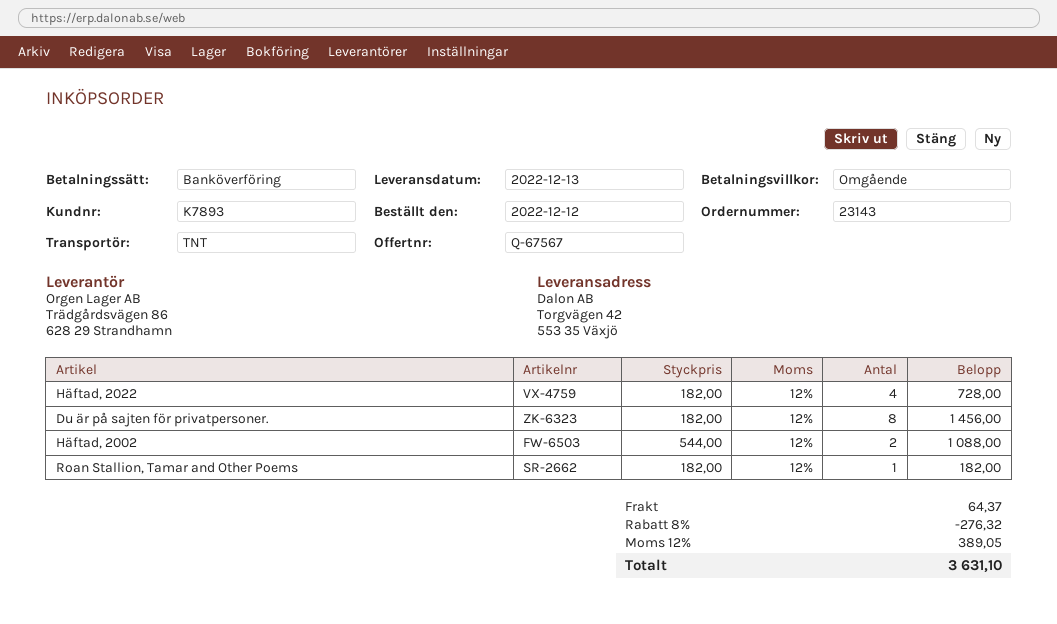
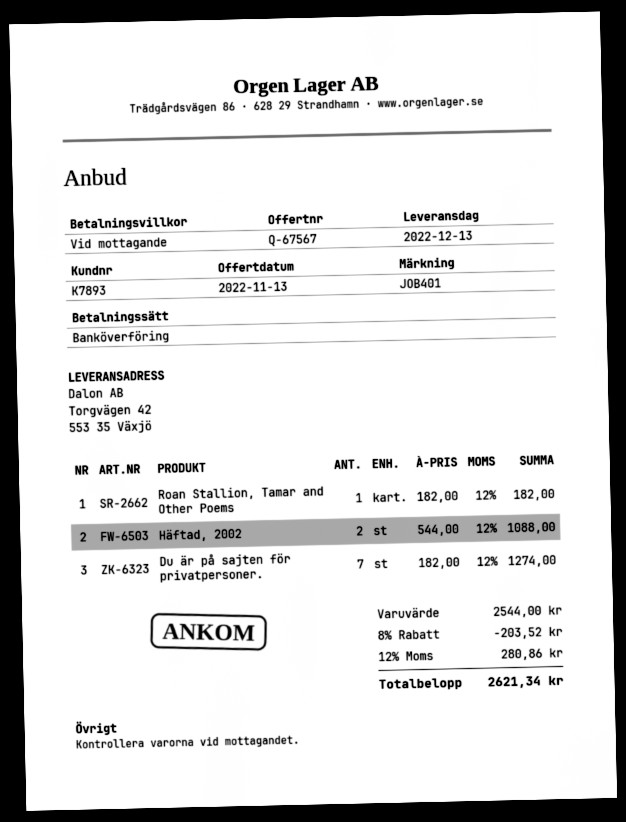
Häftad, 2022: 4 x 182.00 = 728.00 -> none
Du är på sajten för privatpersoner.: 8 x 182.00 = 1456.00 -> 7 x 182.00 = 1274.00
discount: 8% = 276.32 -> 8% = 203.52
shipping: 64.37 -> none
tax: 12% = 389.05 -> 12% = 280.86
total: 3631.10 -> 2621.34

